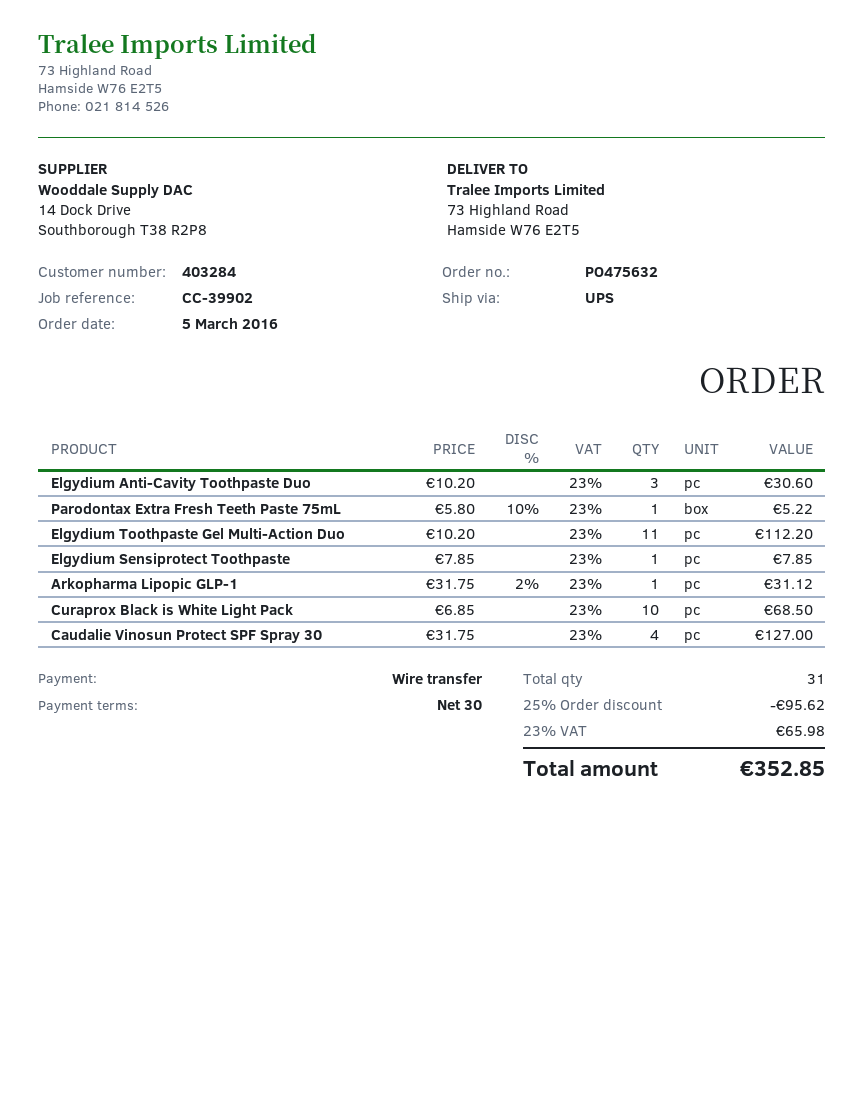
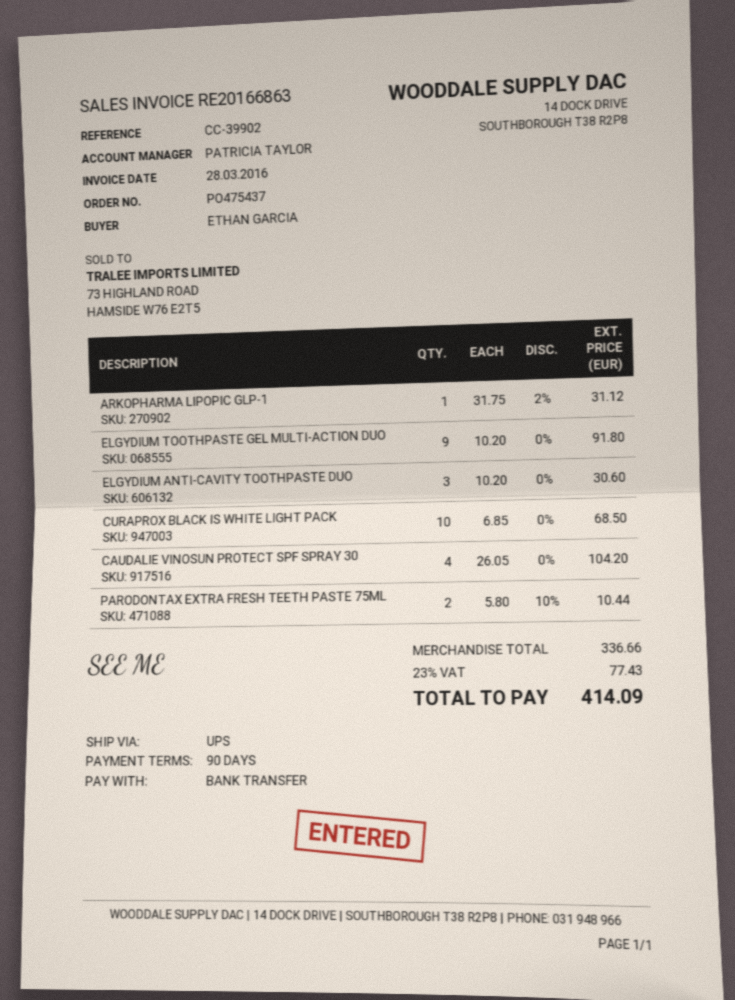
order number: PO475632 -> PO475437
payment terms: 30 days -> 90 days
Parodontax Extra Fresh Teeth Paste 75mL: 1 x 5.80 - 10% = 5.22 -> 2 x 5.80 - 10% = 10.44
Elgydium Toothpaste Gel Multi-Action Duo: 11 x 10.20 = 112.20 -> 9 x 10.20 = 91.80
Elgydium Sensiprotect Toothpaste: 1 x 7.85 = 7.85 -> none
Caudalie Vinosun Protect SPF Spray 30: 4 x 31.75 = 127.00 -> 4 x 26.05 = 104.20
discount: 25% = 95.62 -> none
tax: 23% = 65.98 -> 23% = 77.43
total: 352.85 -> 414.09

